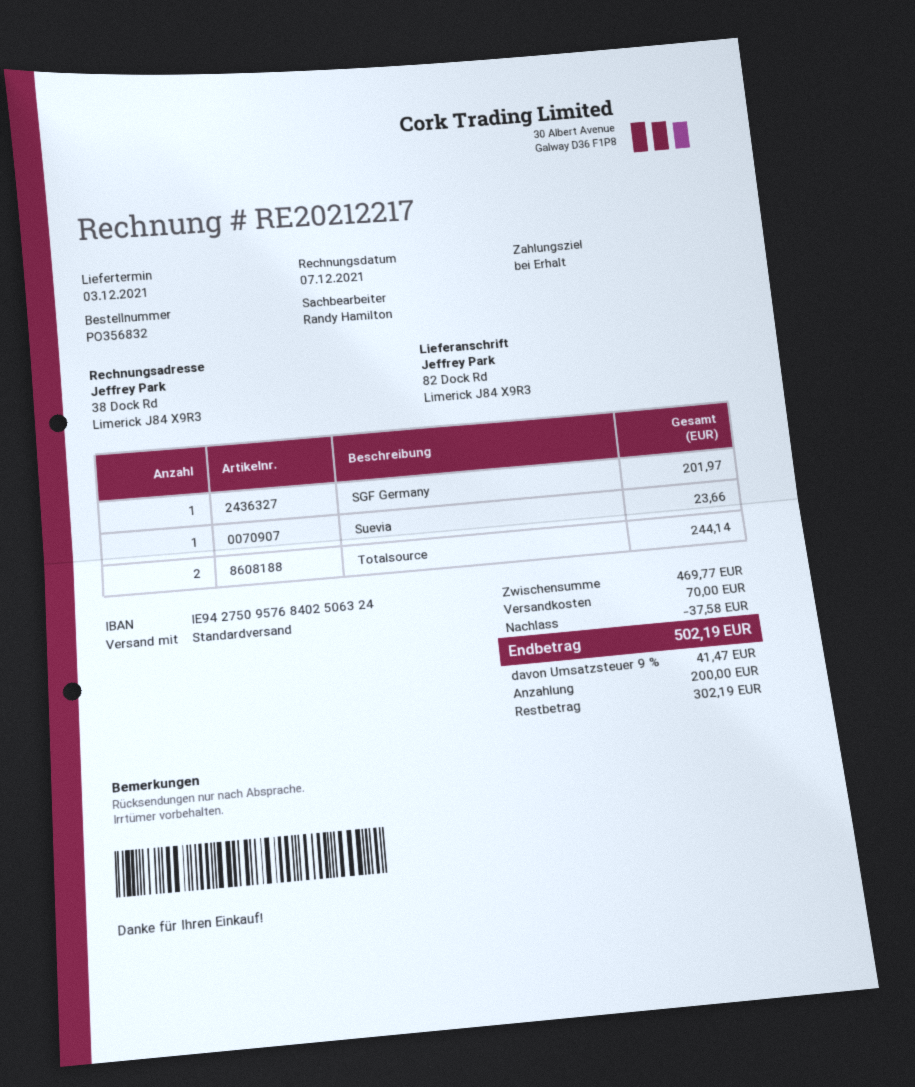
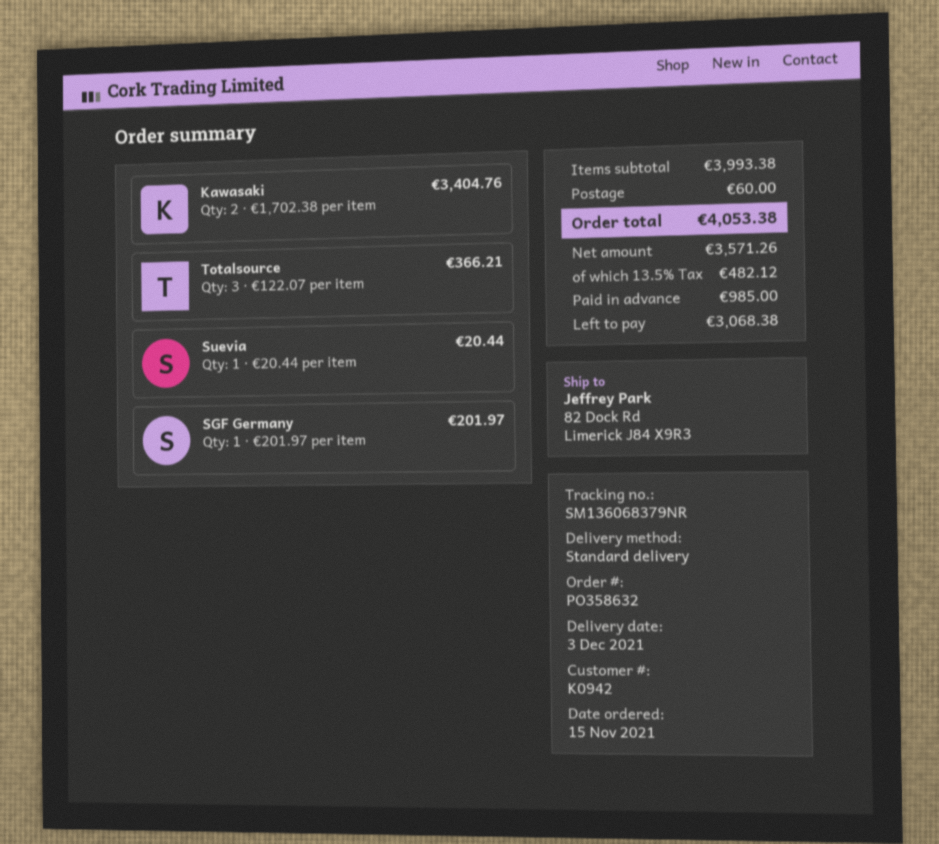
order number: PO356832 -> PO358632
Suevia: 1 for 23.66 -> 1 for 20.44
Totalsource: 2 for 244.14 -> 3 for 366.21
Kawasaki: none -> 2 for 3404.76
subtotal: 469.77 -> 3993.38
discount: 37.58 -> none
shipping: 70.00 -> 60.00
tax: 9% = 41.47 -> 13.5% = 482.12
total: 502.19 -> 4053.38
deposit: 200.00 -> 985.00
balance: 302.19 -> 3068.38

